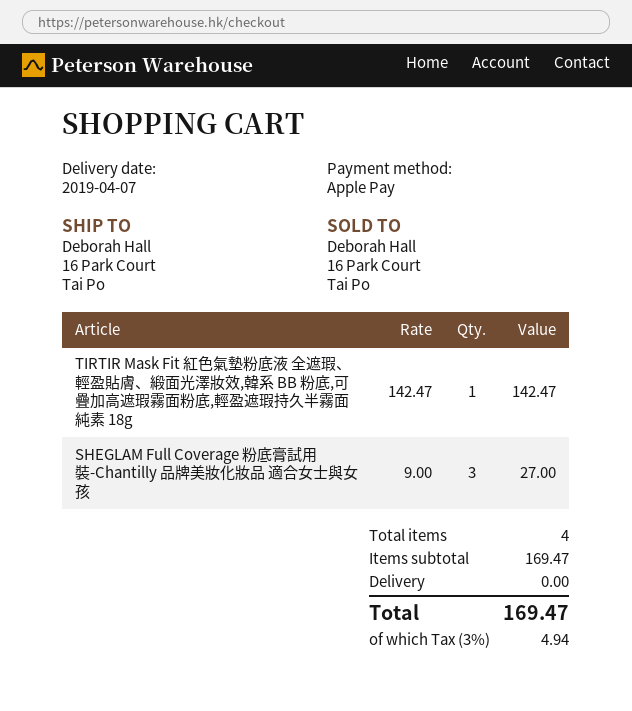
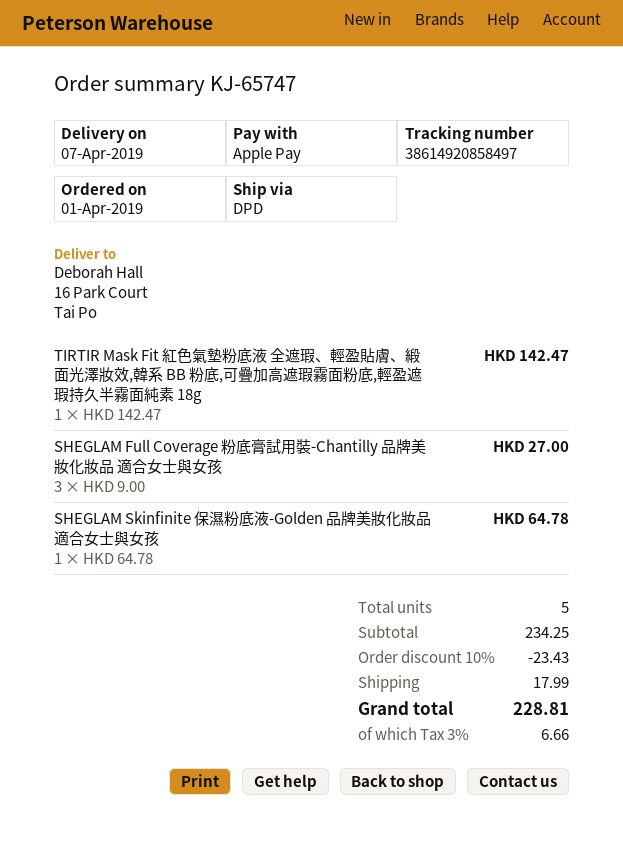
SHEGLAM Skinfinite 保濕粉底液-Golden 品牌美妝化妝品 適合女士與女孩: none -> 1 x 64.78 = 64.78
total quantity: 4 -> 5
subtotal: 169.47 -> 234.25
discount: none -> 10% = 23.43
shipping: 0.00 -> 17.99
tax: 3% = 4.94 -> 3% = 6.66
total: 169.47 -> 228.81

